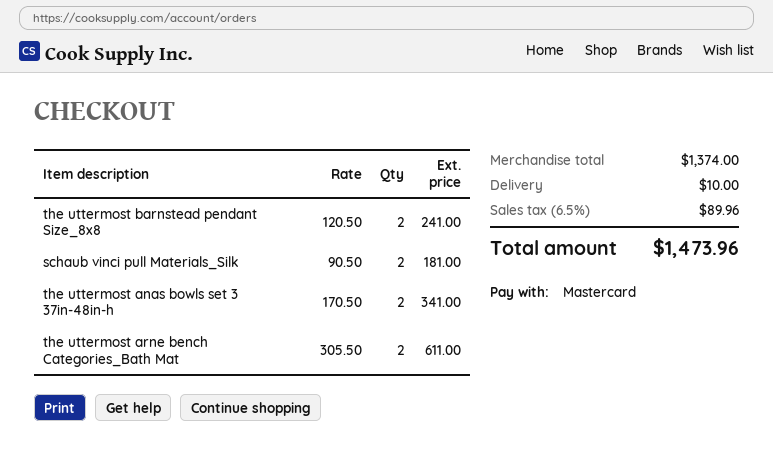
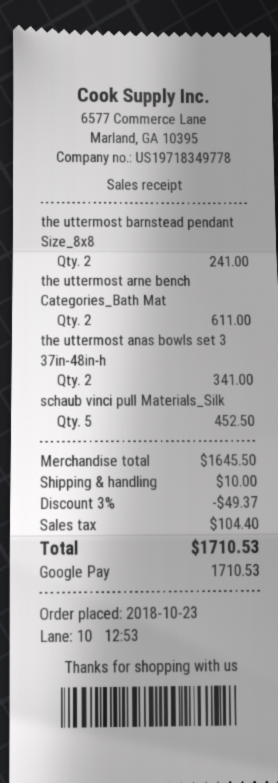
payment method: Mastercard -> Google Pay
schaub vinci pull Materials_Silk: 2 for 181.00 -> 5 for 452.50
subtotal: 1374.00 -> 1645.50
discount: none -> 3% = 49.37
tax: 89.96 -> 104.40
total: 1473.96 -> 1710.53

